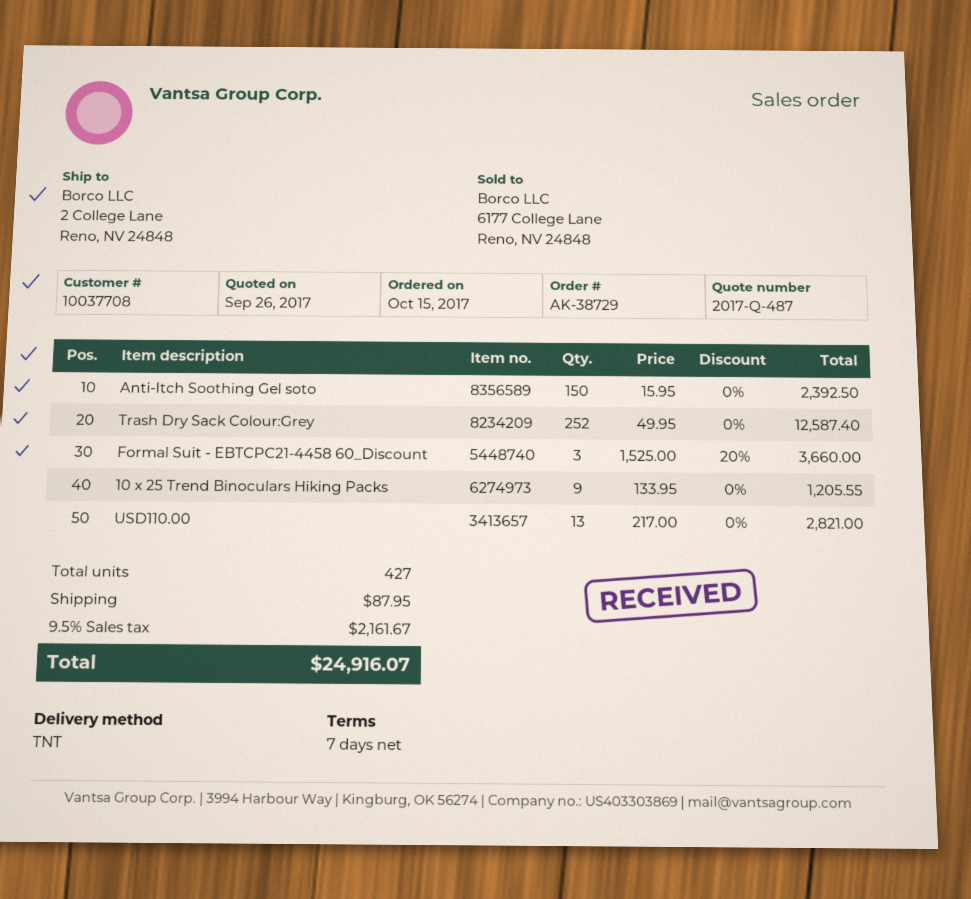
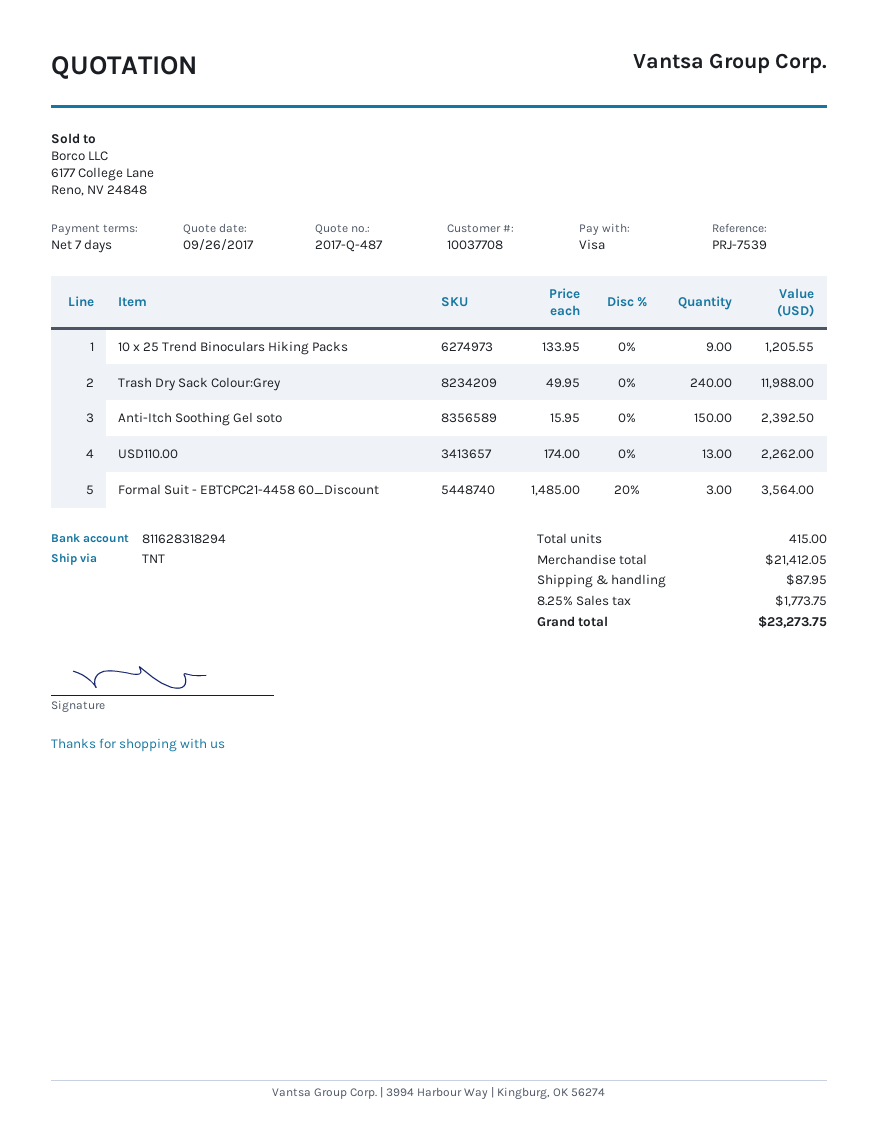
Trash Dry Sack Colour:Grey: 252 x 49.95 = 12587.40 -> 240 x 49.95 = 11988.00
Formal Suit - EBTCPC21-4458 60_Discount: 3 x 1525.00 - 20% = 3660.00 -> 3 x 1485.00 - 20% = 3564.00
USD110.00: 13 x 217.00 = 2821.00 -> 13 x 174.00 = 2262.00
total quantity: 427 -> 415
tax: 9.5% = 2161.67 -> 8.25% = 1773.75
total: 24916.07 -> 23273.75

